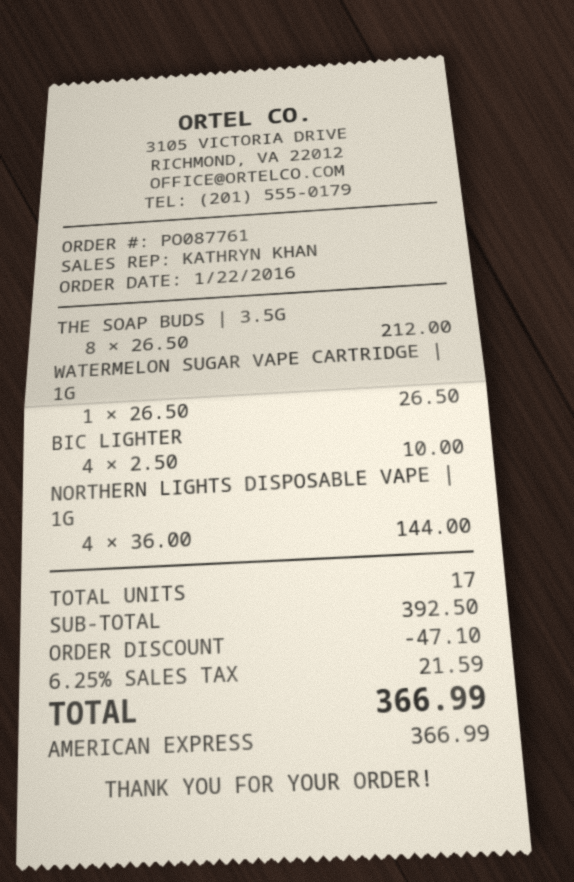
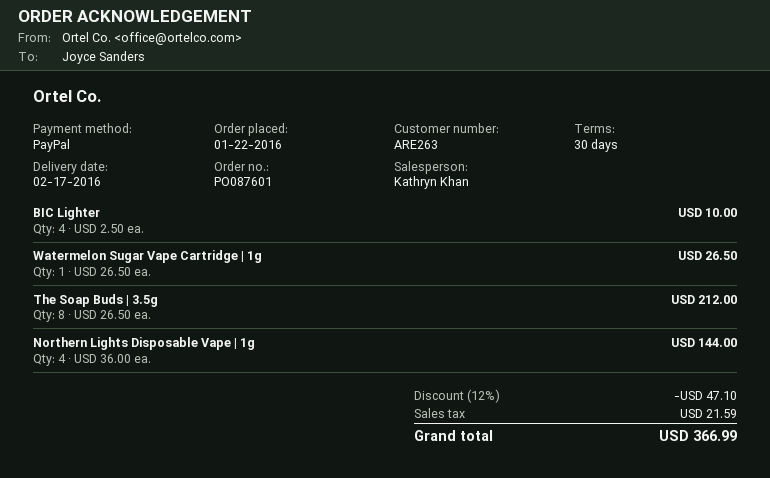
order number: PO087761 -> PO087601
payment method: American Express -> PayPal

